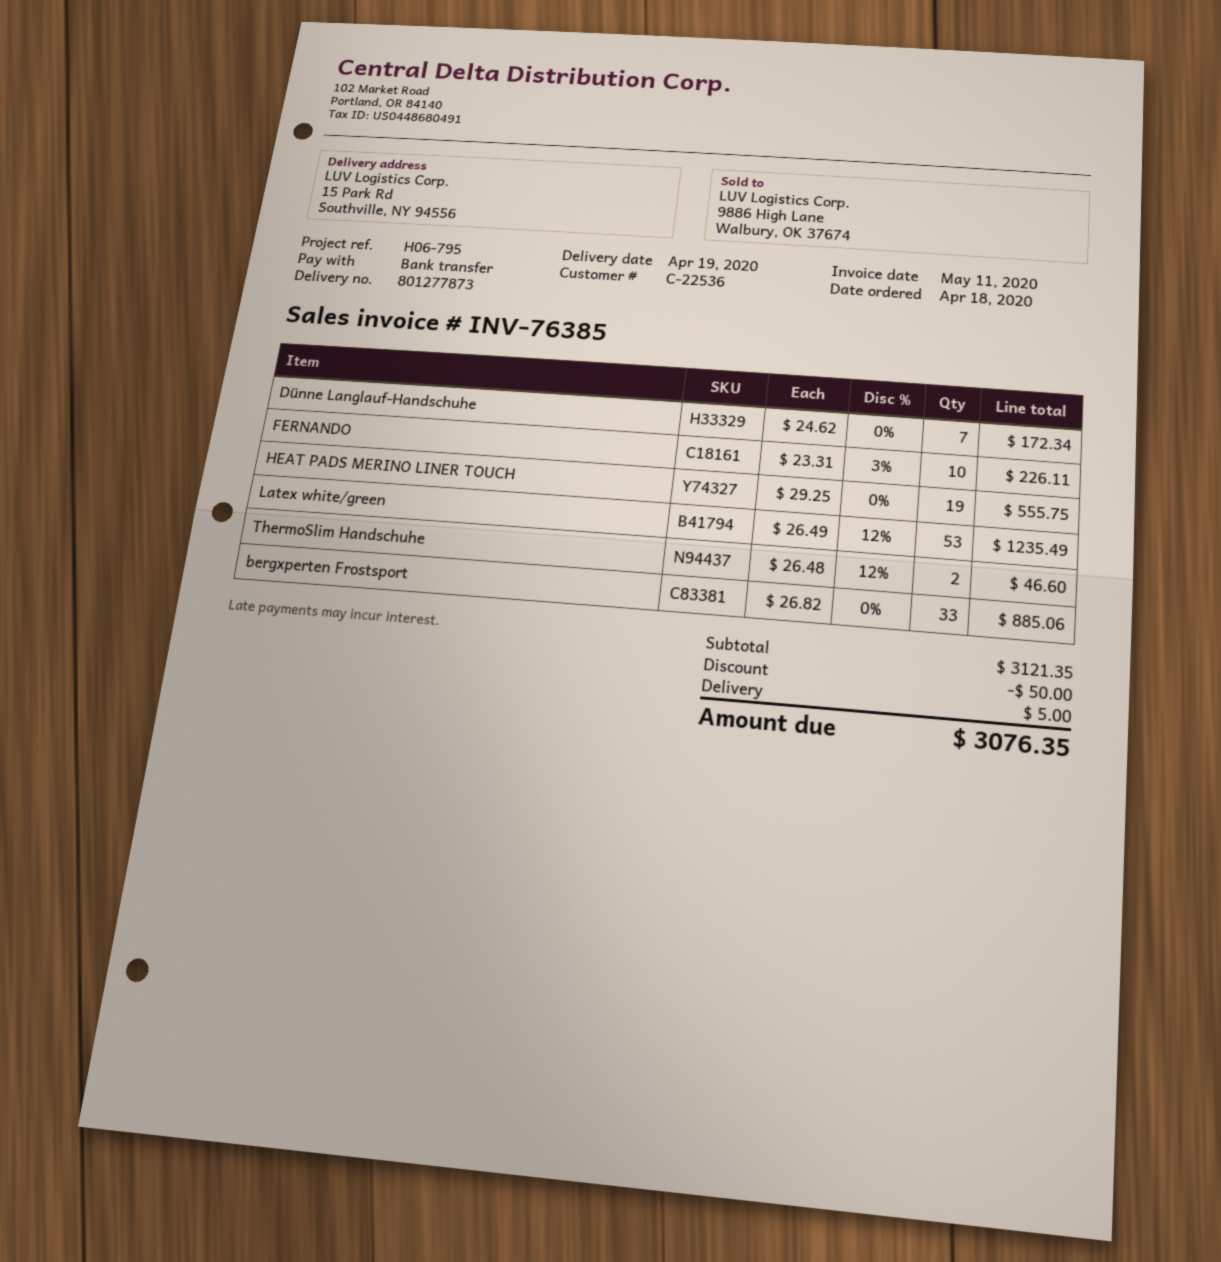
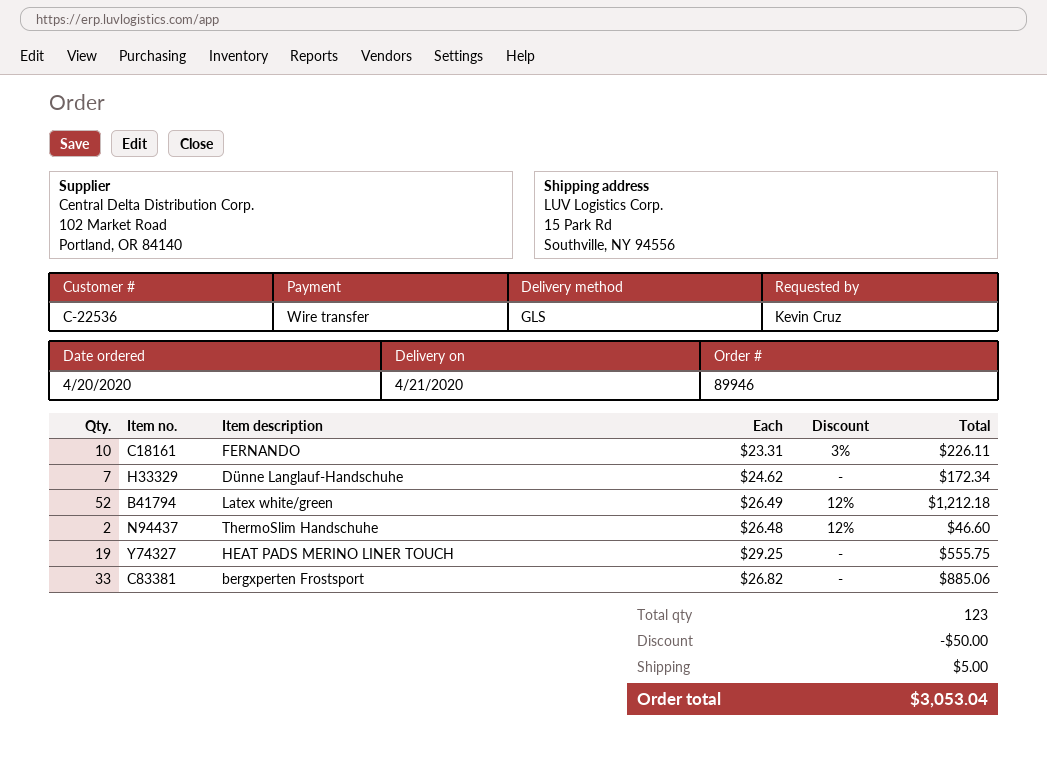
order date: 2020-04-18 -> 2020-04-20
delivery date: 2020-04-19 -> 2020-04-21
Latex white/green: 53 x 26.49 - 12% = 1235.49 -> 52 x 26.49 - 12% = 1212.18
total: 3076.35 -> 3053.04

